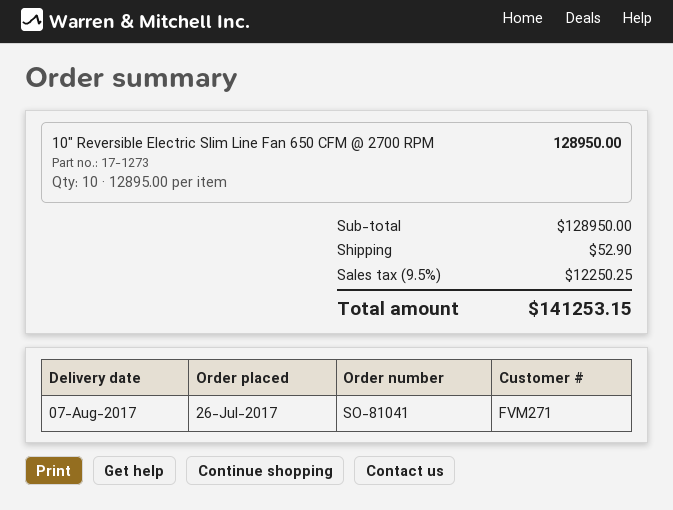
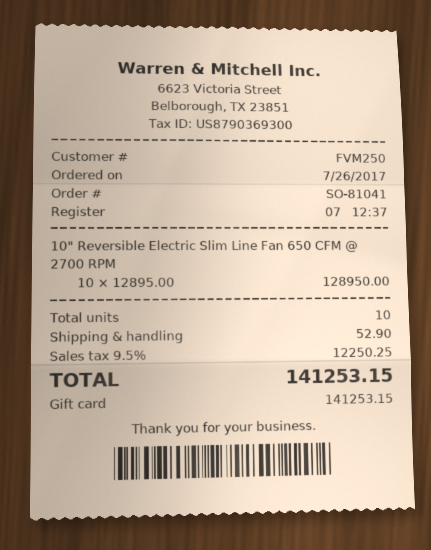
customer number: FVM271 -> FVM250

